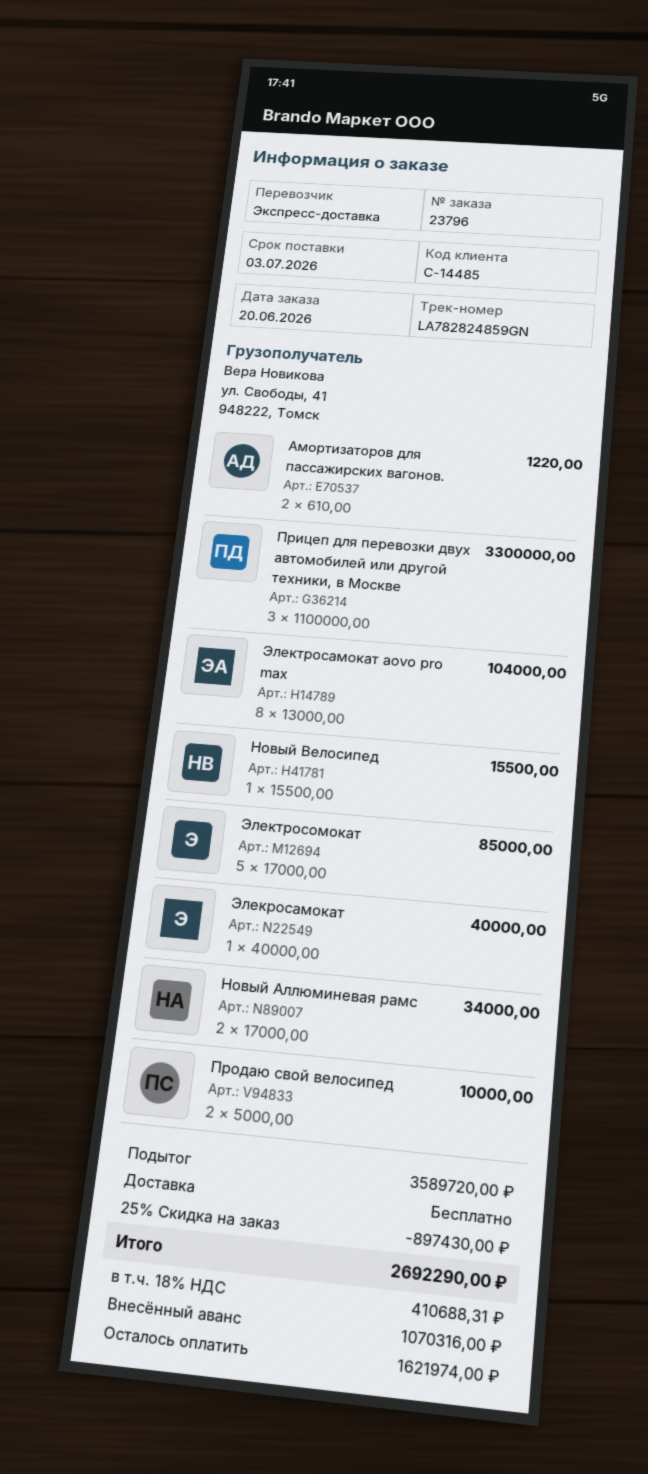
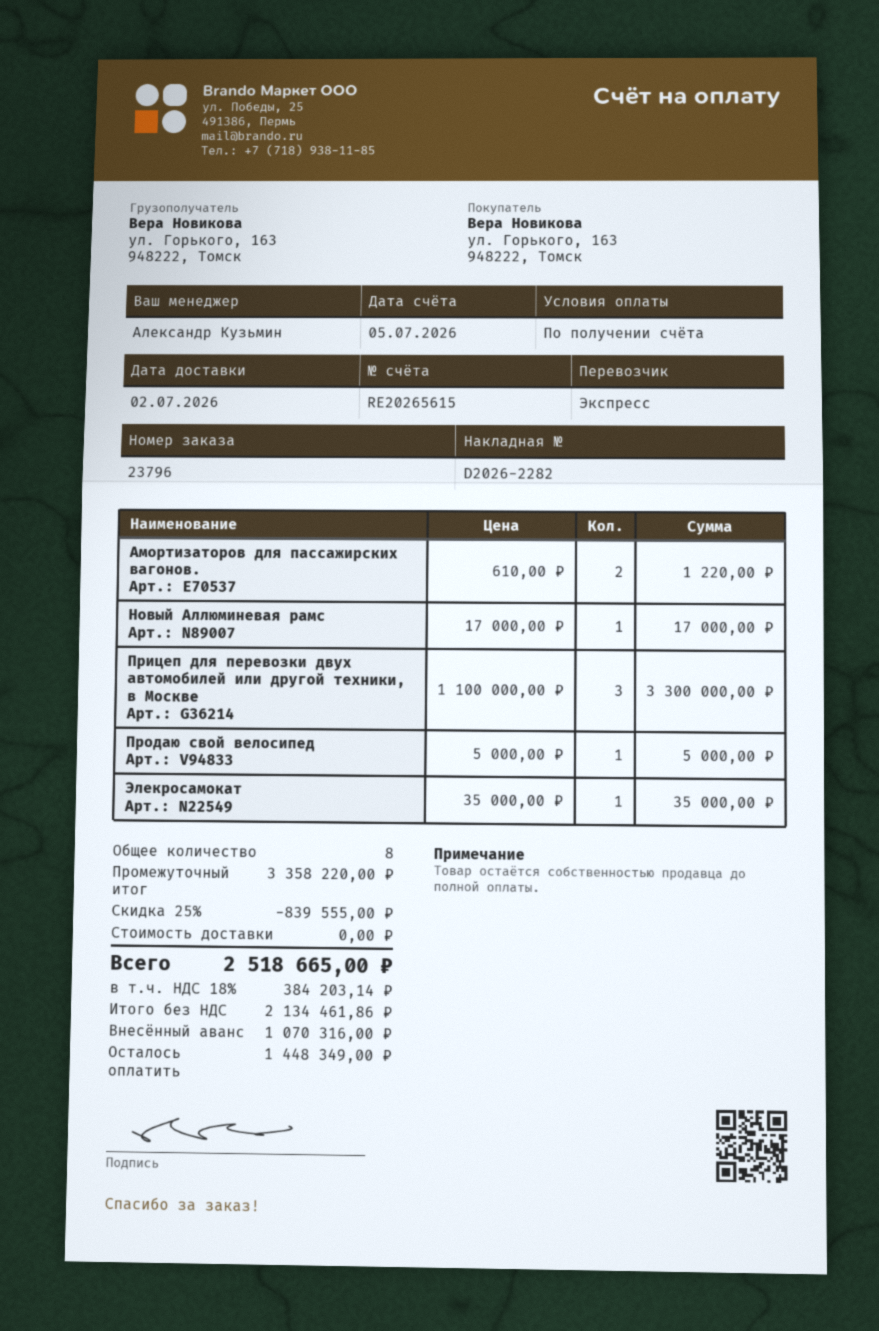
delivery date: 2026-07-03 -> 2026-07-02
ship to: ул. Свободы, 41, 948222, Томск -> ул. Горького, 163, 948222, Томск
Электросамокат aovo pro max: 8 x 13000.00 = 104000.00 -> none
Новый Велосипед: 1 x 15500.00 = 15500.00 -> none
Электросомокат: 5 x 17000.00 = 85000.00 -> none
Элекросамокат: 1 x 40000.00 = 40000.00 -> 1 x 35000.00 = 35000.00
Новый Аллюминевая рамс: 2 x 17000.00 = 34000.00 -> 1 x 17000.00 = 17000.00
Продаю свой велосипед: 2 x 5000.00 = 10000.00 -> 1 x 5000.00 = 5000.00
subtotal: 3589720.00 -> 3358220.00
discount: 25% = 897430.00 -> 25% = 839555.00
tax: 18% = 410688.31 -> 18% = 384203.14
total: 2692290.00 -> 2518665.00
balance: 1621974.00 -> 1448349.00

